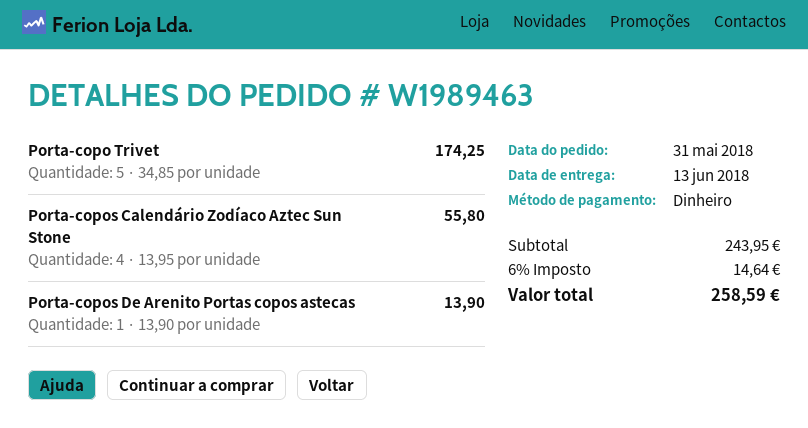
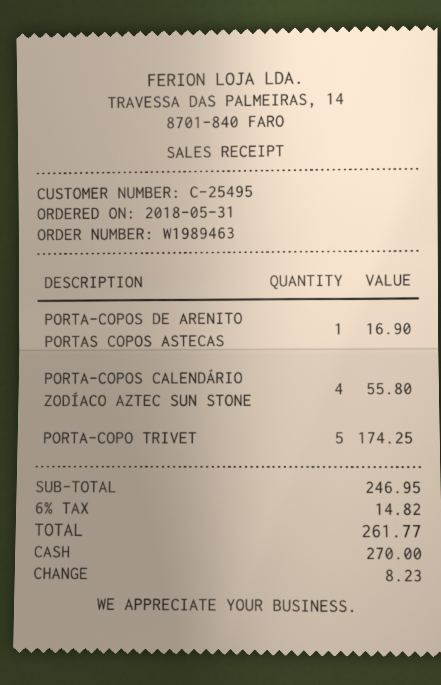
Porta-copos De Arenito Portas copos astecas: 1 for 13.90 -> 1 for 16.90
subtotal: 243.95 -> 246.95
tax: 6% = 14.64 -> 6% = 14.82
total: 258.59 -> 261.77

